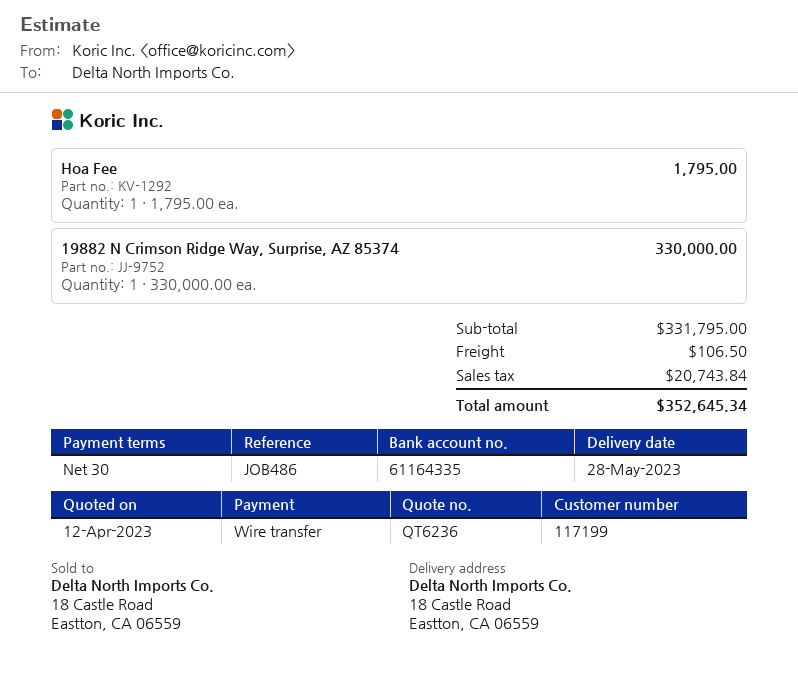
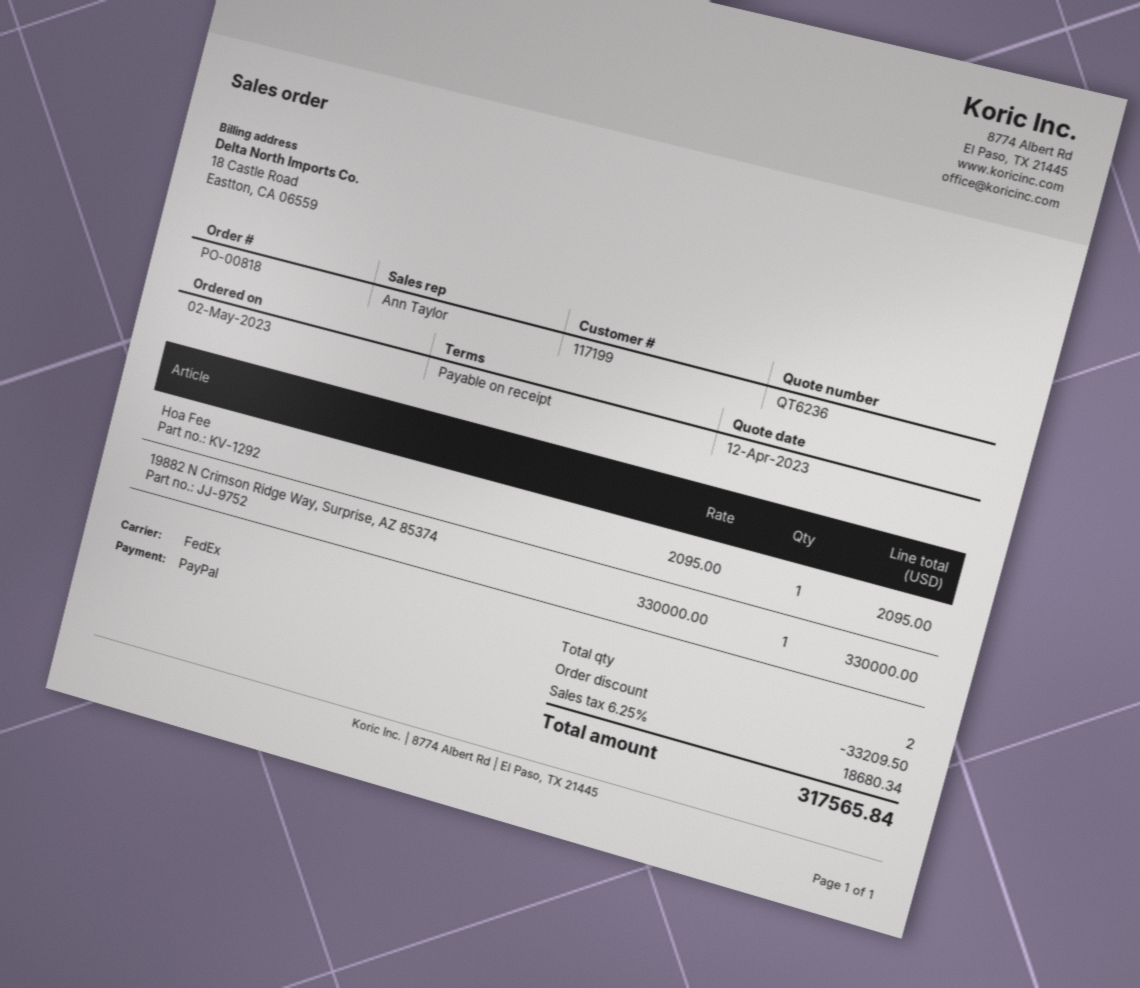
payment terms: 30 days -> on receipt
payment method: bank transfer -> PayPal
Hoa Fee: 1 x 1795.00 = 1795.00 -> 1 x 2095.00 = 2095.00
discount: none -> 33209.50
shipping: 106.50 -> none
tax: 20743.84 -> 18680.34
total: 352645.34 -> 317565.84

